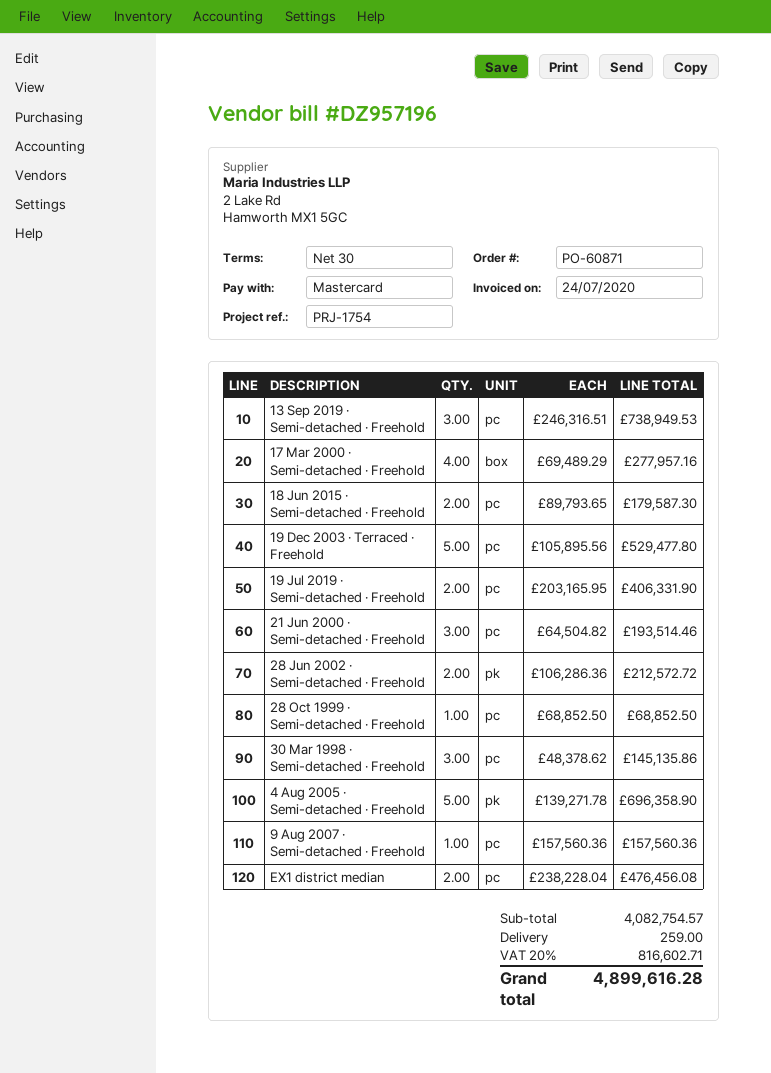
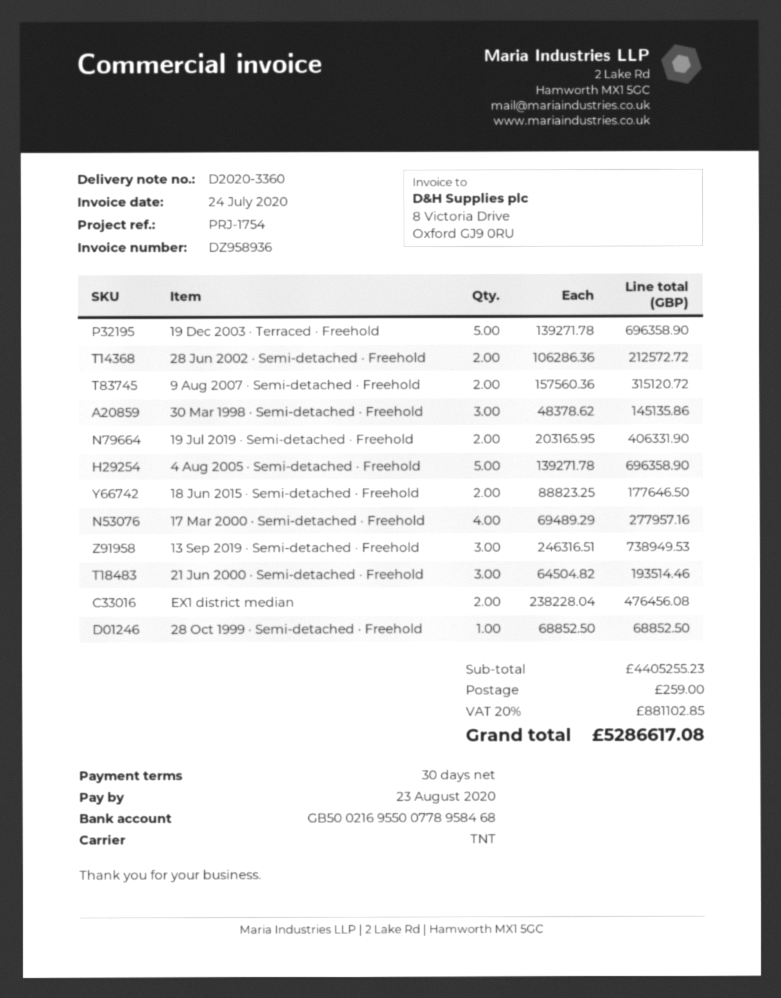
invoice number: DZ957196 -> DZ958936
18 Jun 2015 · Semi-detached · Freehold: 2 x 89793.65 = 179587.30 -> 2 x 88823.25 = 177646.50
19 Dec 2003 · Terraced · Freehold: 5 x 105895.56 = 529477.80 -> 5 x 139271.78 = 696358.90
9 Aug 2007 · Semi-detached · Freehold: 1 x 157560.36 = 157560.36 -> 2 x 157560.36 = 315120.72
subtotal: 4082754.57 -> 4405255.23
tax: 20% = 816602.71 -> 20% = 881102.85
total: 4899616.28 -> 5286617.08

